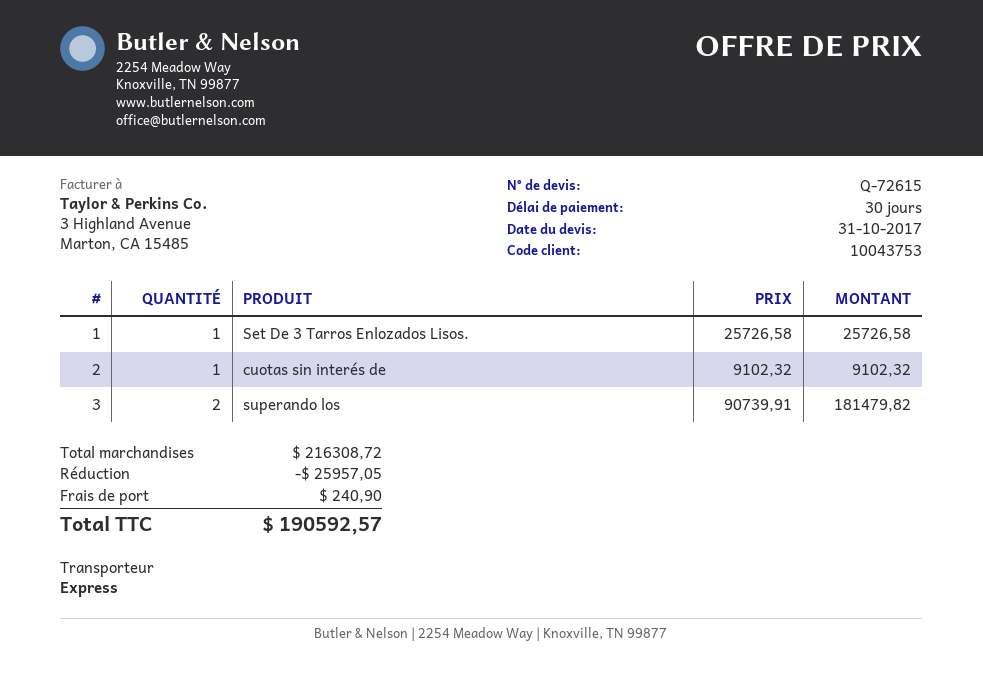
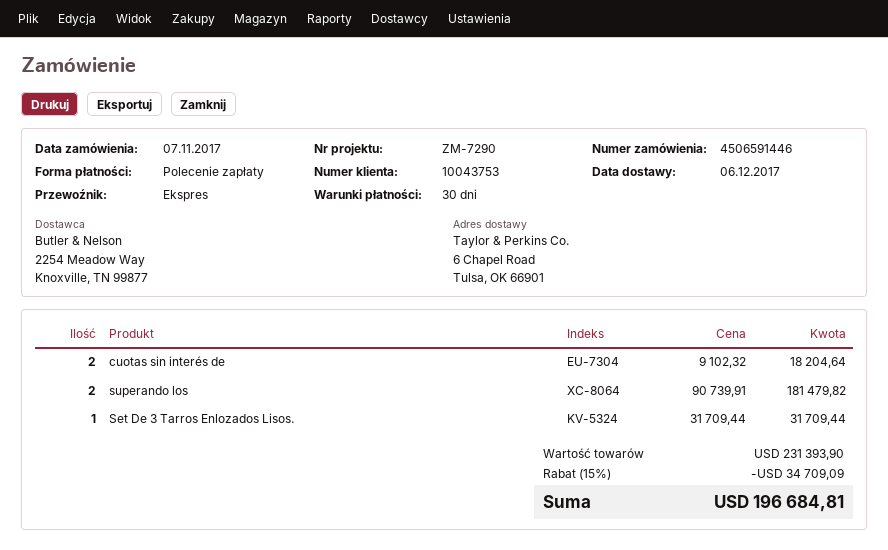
Set De 3 Tarros Enlozados Lisos.: 1 x 25726.58 = 25726.58 -> 1 x 31709.44 = 31709.44
cuotas sin interés de: 1 x 9102.32 = 9102.32 -> 2 x 9102.32 = 18204.64
subtotal: 216308.72 -> 231393.90
discount: 25957.05 -> 34709.09
shipping: 240.90 -> none
total: 190592.57 -> 196684.81

